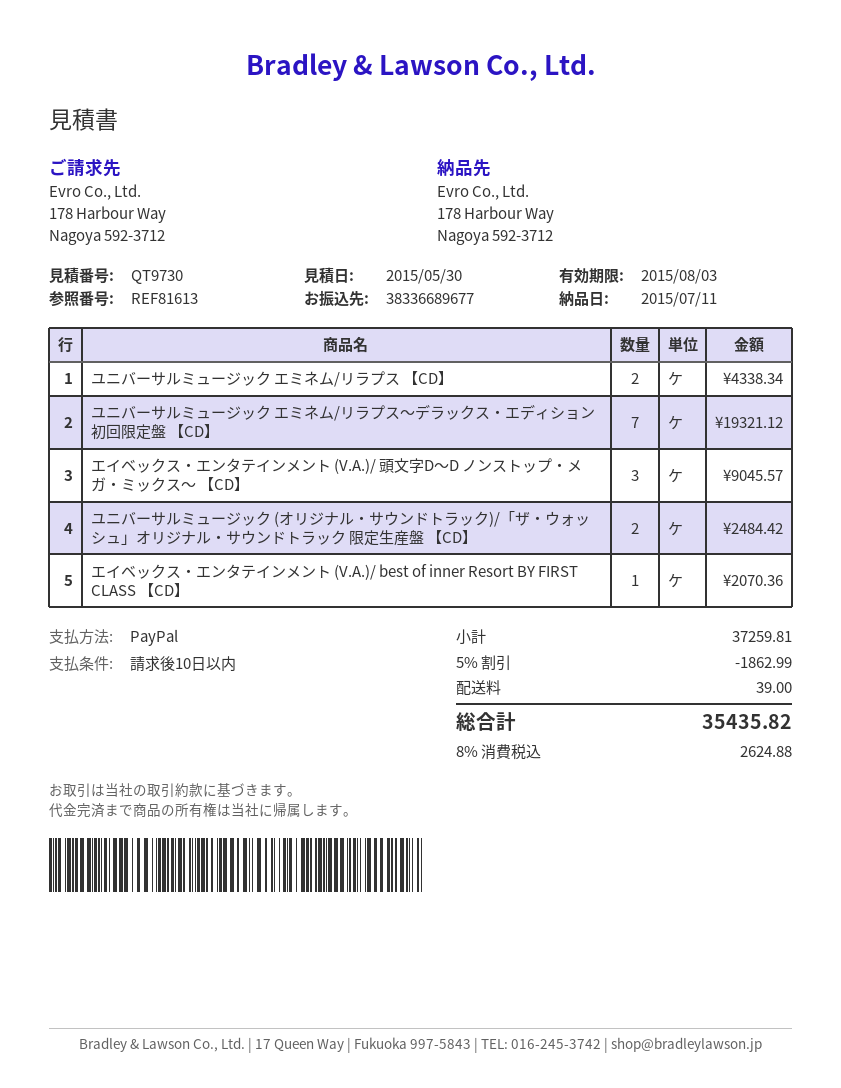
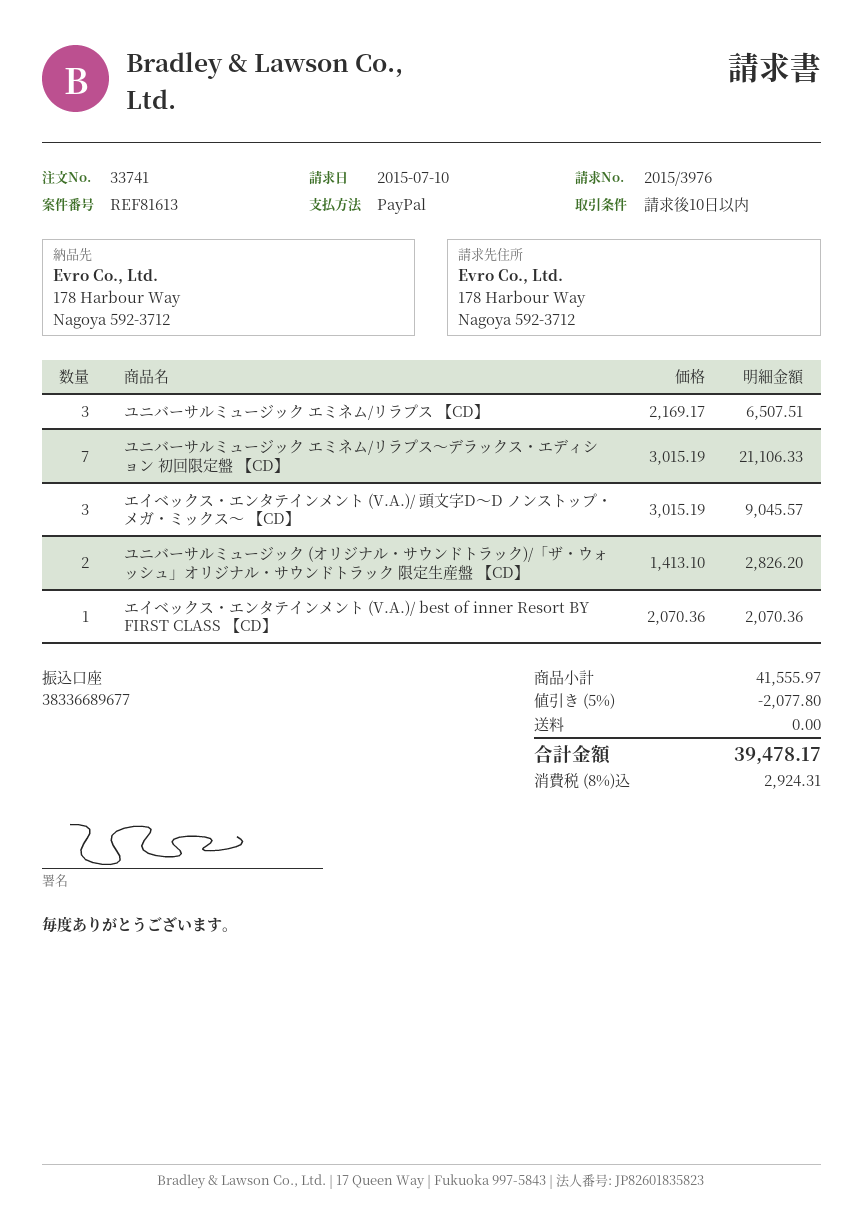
ユニバーサルミュージック エミネム/リラプス 【CD】: 2 for 4338.34 -> 3 for 6507.51
ユニバーサルミュージック エミネム/リラプス〜デラックス・エディション 初回限定盤 【CD】: 7 for 19321.12 -> 7 for 21106.33
ユニバーサルミュージック (オリジナル・サウンドトラック)/「ザ・ウォッシュ」オリジナル・サウンドトラック 限定生産盤 【CD】: 2 for 2484.42 -> 2 for 2826.20
subtotal: 37259.81 -> 41555.97
discount: 5% = 1862.99 -> 5% = 2077.80
shipping: 39.00 -> 0.00
tax: 8% = 2624.88 -> 8% = 2924.31
total: 35435.82 -> 39478.17

